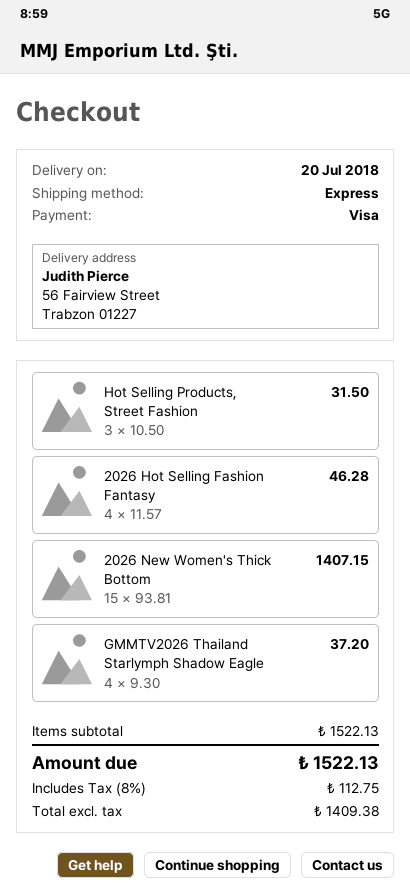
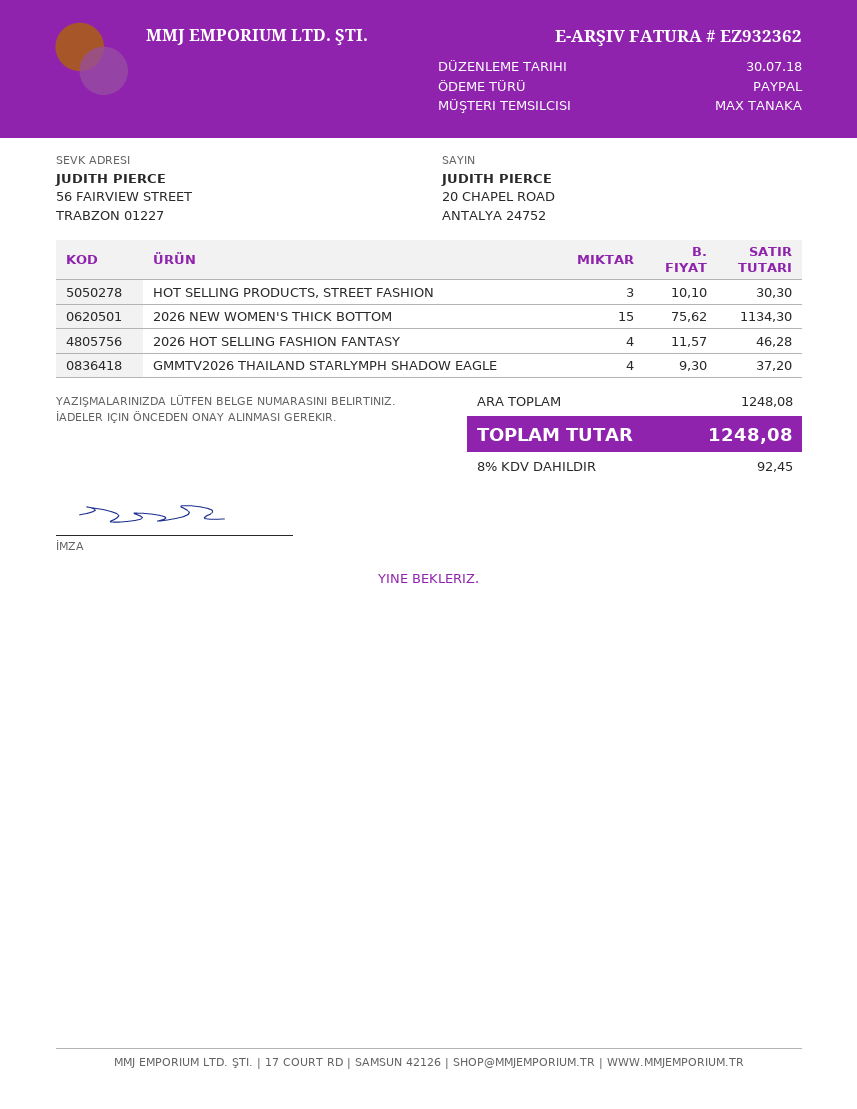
payment method: Visa -> PayPal
Hot Selling Products, Street Fashion: 3 x 10.50 = 31.50 -> 3 x 10.10 = 30.30
2026 New Women's Thick Bottom: 15 x 93.81 = 1407.15 -> 15 x 75.62 = 1134.30
subtotal: 1522.13 -> 1248.08
tax: 8% = 112.75 -> 8% = 92.45
total: 1522.13 -> 1248.08

